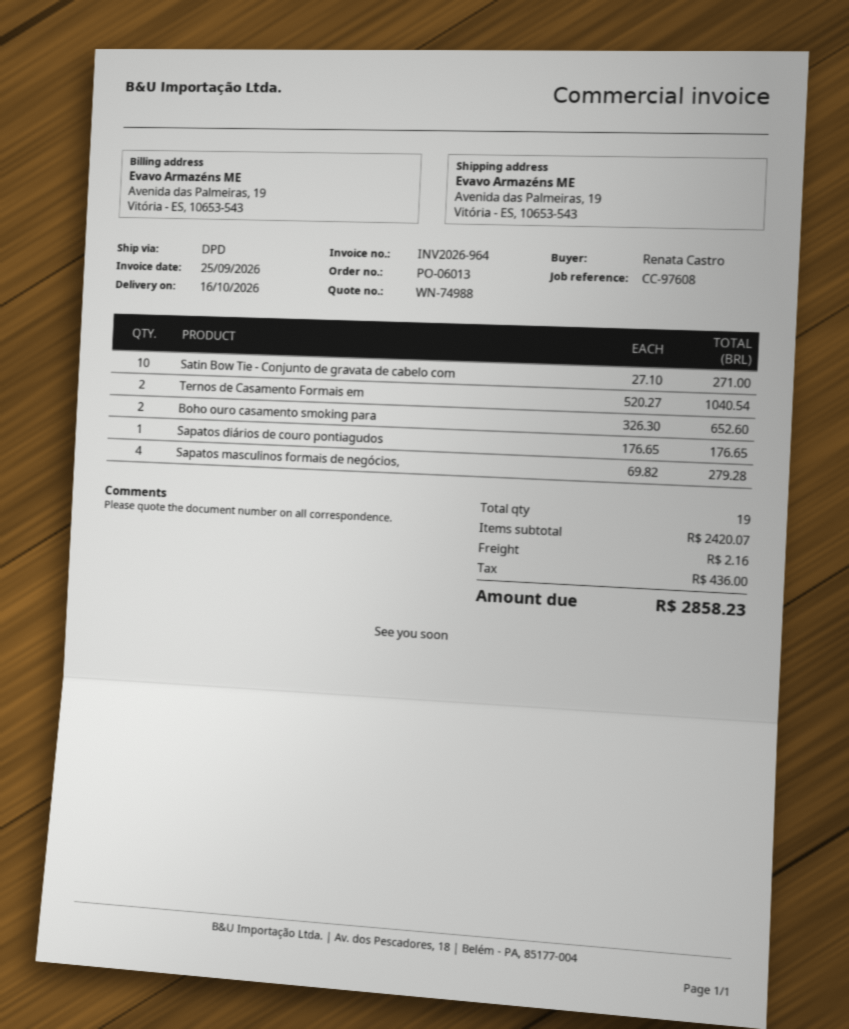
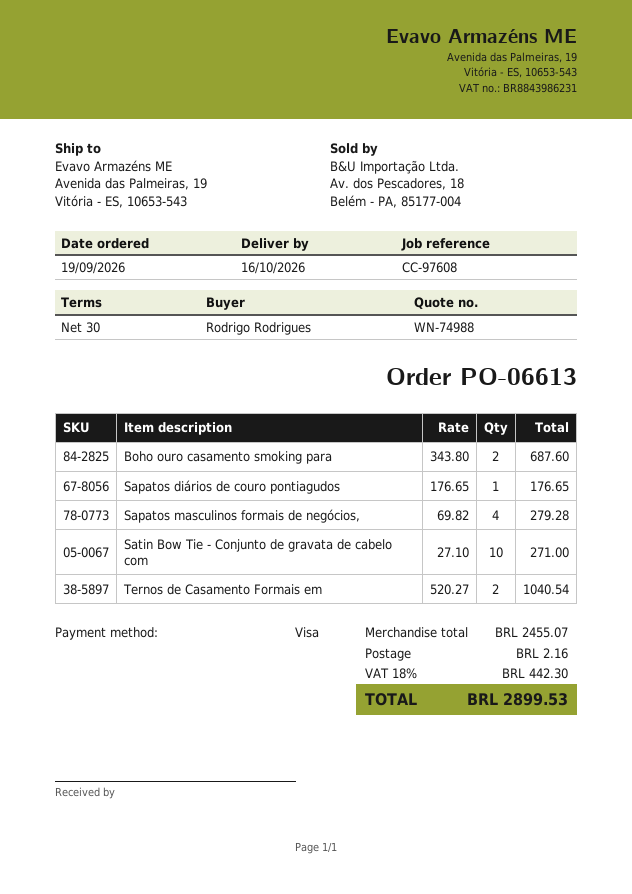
order number: PO-06013 -> PO-06613
ordered by: Renata Castro -> Rodrigo Rodrigues
Boho ouro casamento smoking para: 2 x 326.30 = 652.60 -> 2 x 343.80 = 687.60
subtotal: 2420.07 -> 2455.07
tax: 436.00 -> 442.30
total: 2858.23 -> 2899.53

